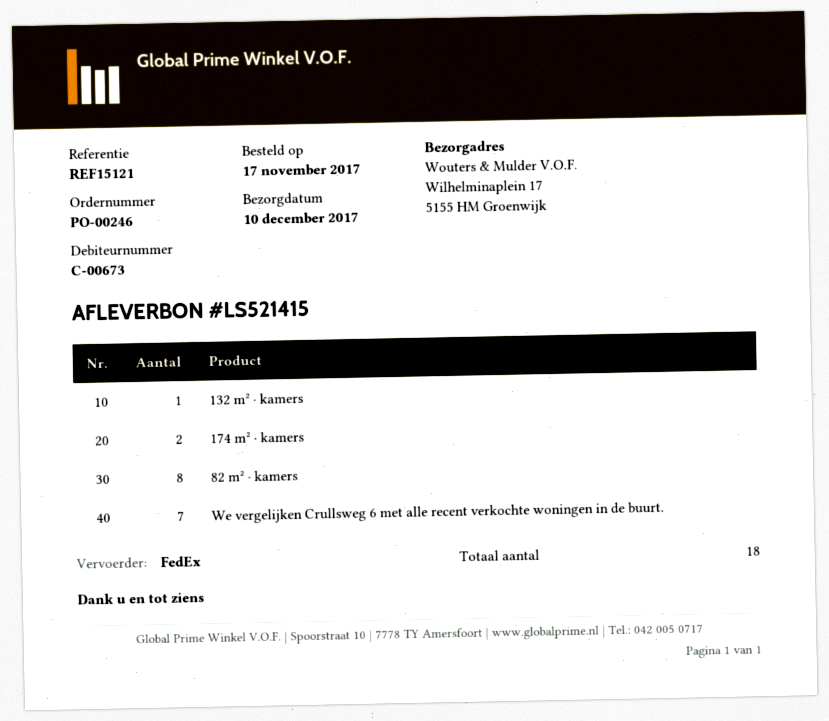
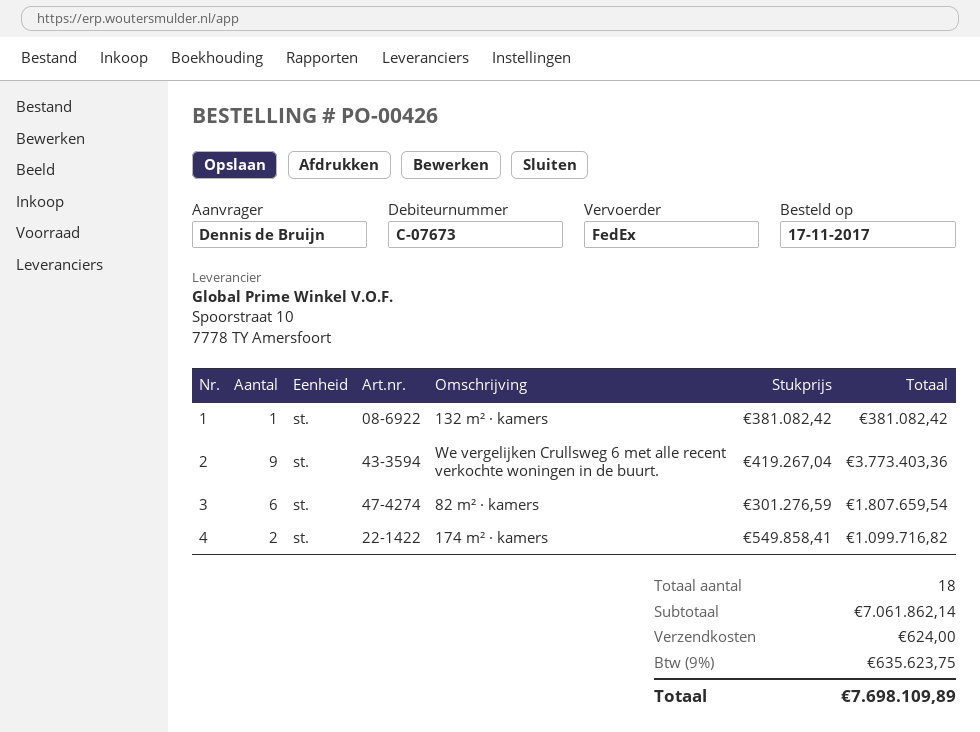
order number: PO-00246 -> PO-00426
customer number: C-00673 -> C-07673
82 m² · kamers: 8 -> 6
We vergelijken Crullsweg 6 met alle recent verkochte woningen in de buurt.: 7 -> 9

